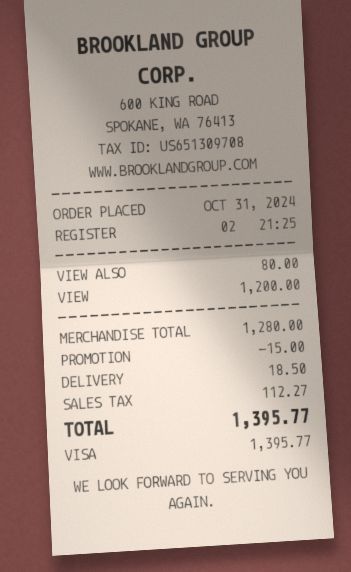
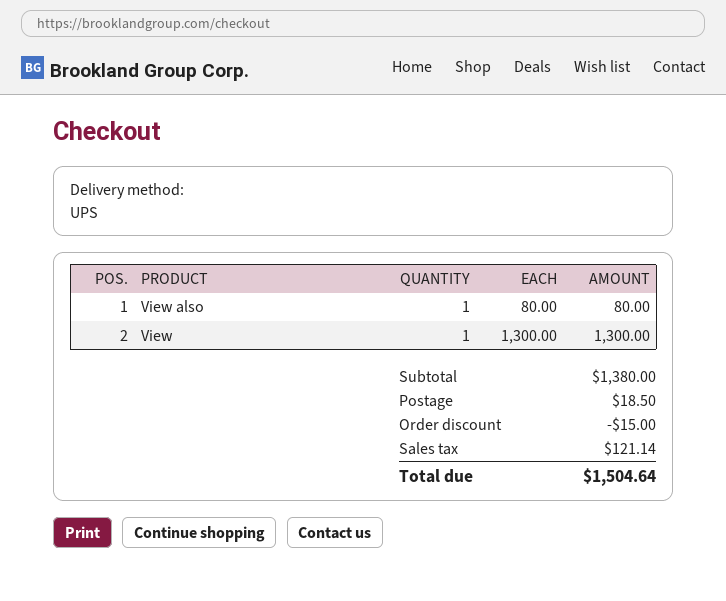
VIEW: 1 x 1200.00 = 1200.00 -> 1 x 1300.00 = 1300.00
subtotal: 1280.00 -> 1380.00
tax: 112.27 -> 121.14
total: 1395.77 -> 1504.64

